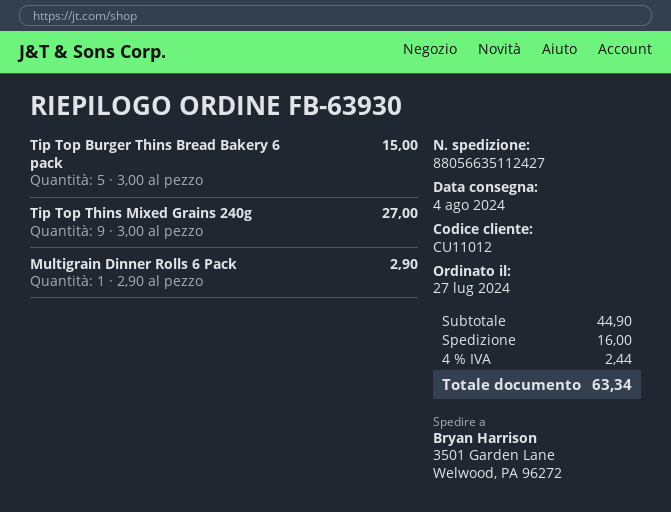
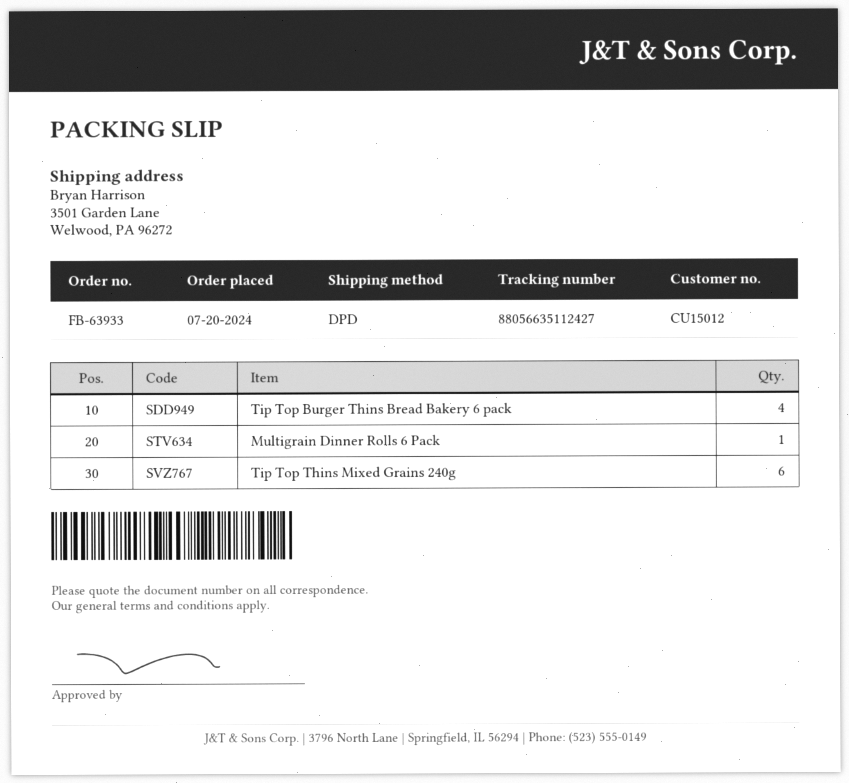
order number: FB-63930 -> FB-63933
order date: 2024-07-27 -> 2024-07-20
customer number: CU11012 -> CU15012
Tip Top Burger Thins Bread Bakery 6 pack: 5 -> 4
Tip Top Thins Mixed Grains 240g: 9 -> 6

